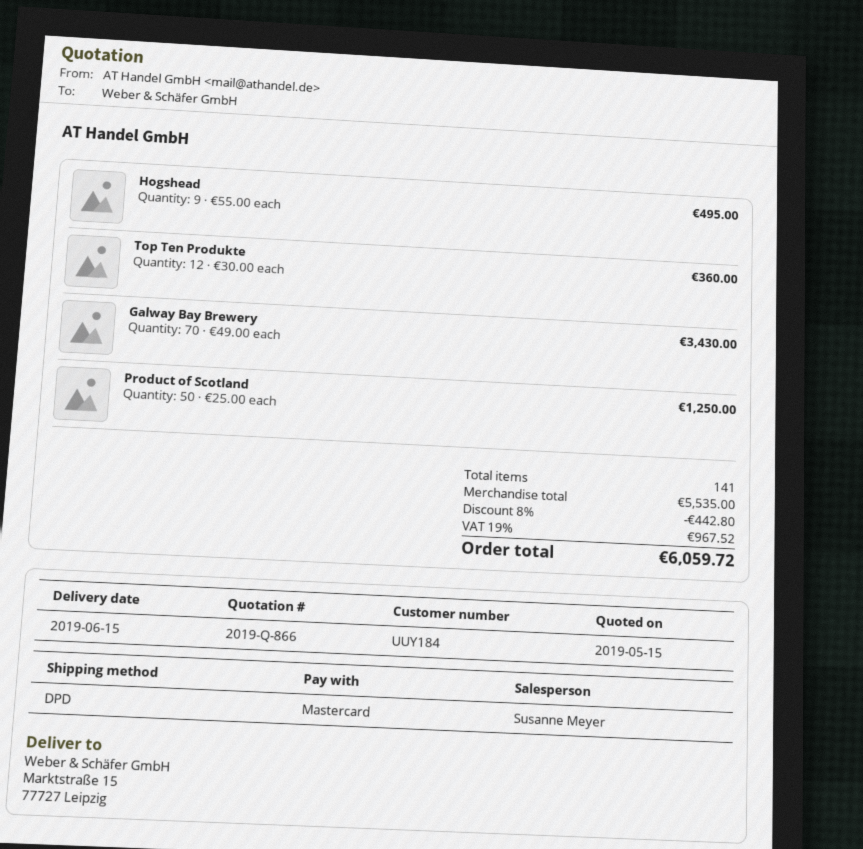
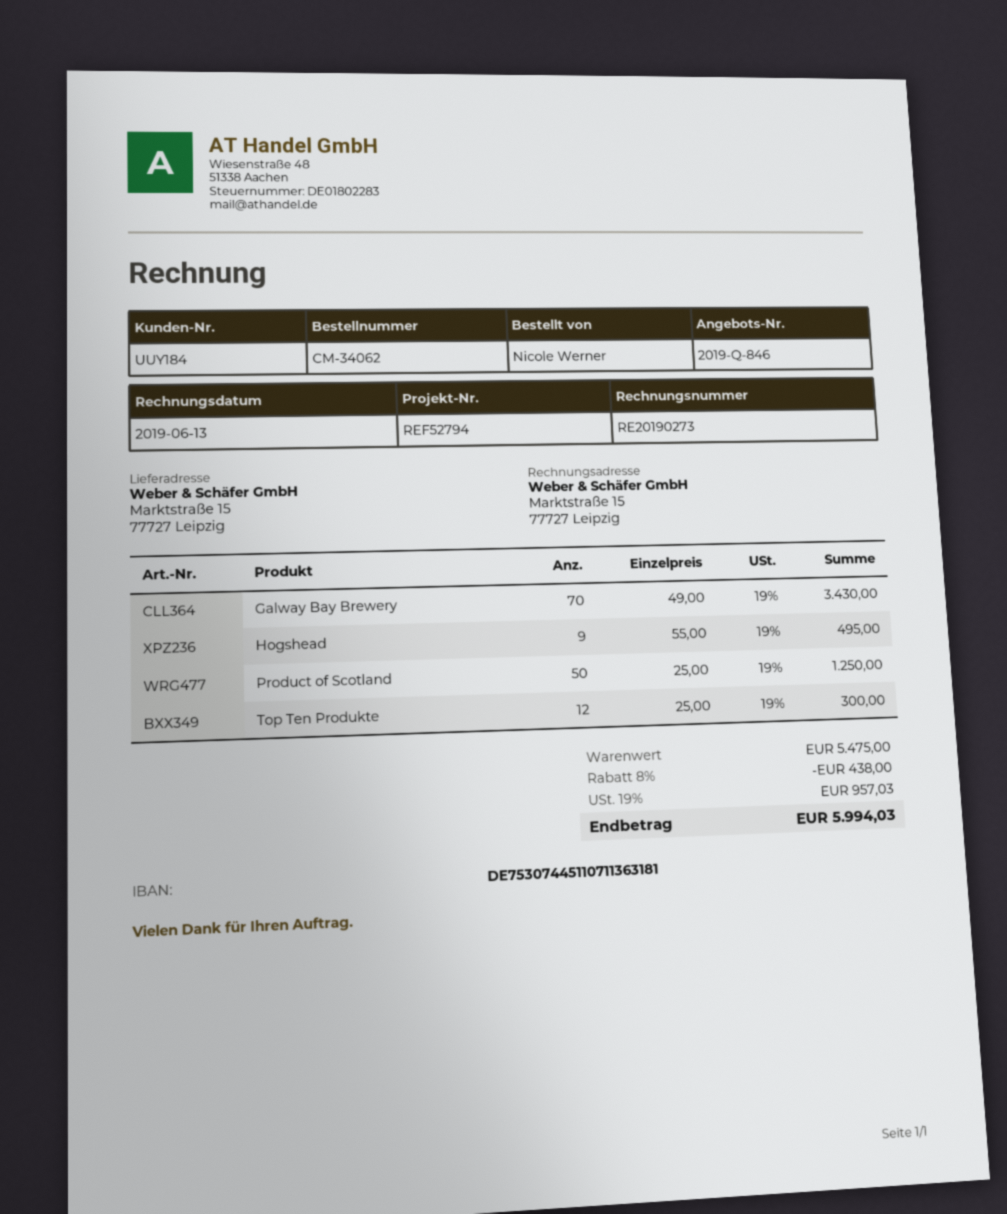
quote number: 2019-Q-866 -> 2019-Q-846
Top Ten Produkte: 12 x 30.00 = 360.00 -> 12 x 25.00 = 300.00
subtotal: 5535.00 -> 5475.00
discount: 8% = 442.80 -> 8% = 438.00
tax: 19% = 967.52 -> 19% = 957.03
total: 6059.72 -> 5994.03

